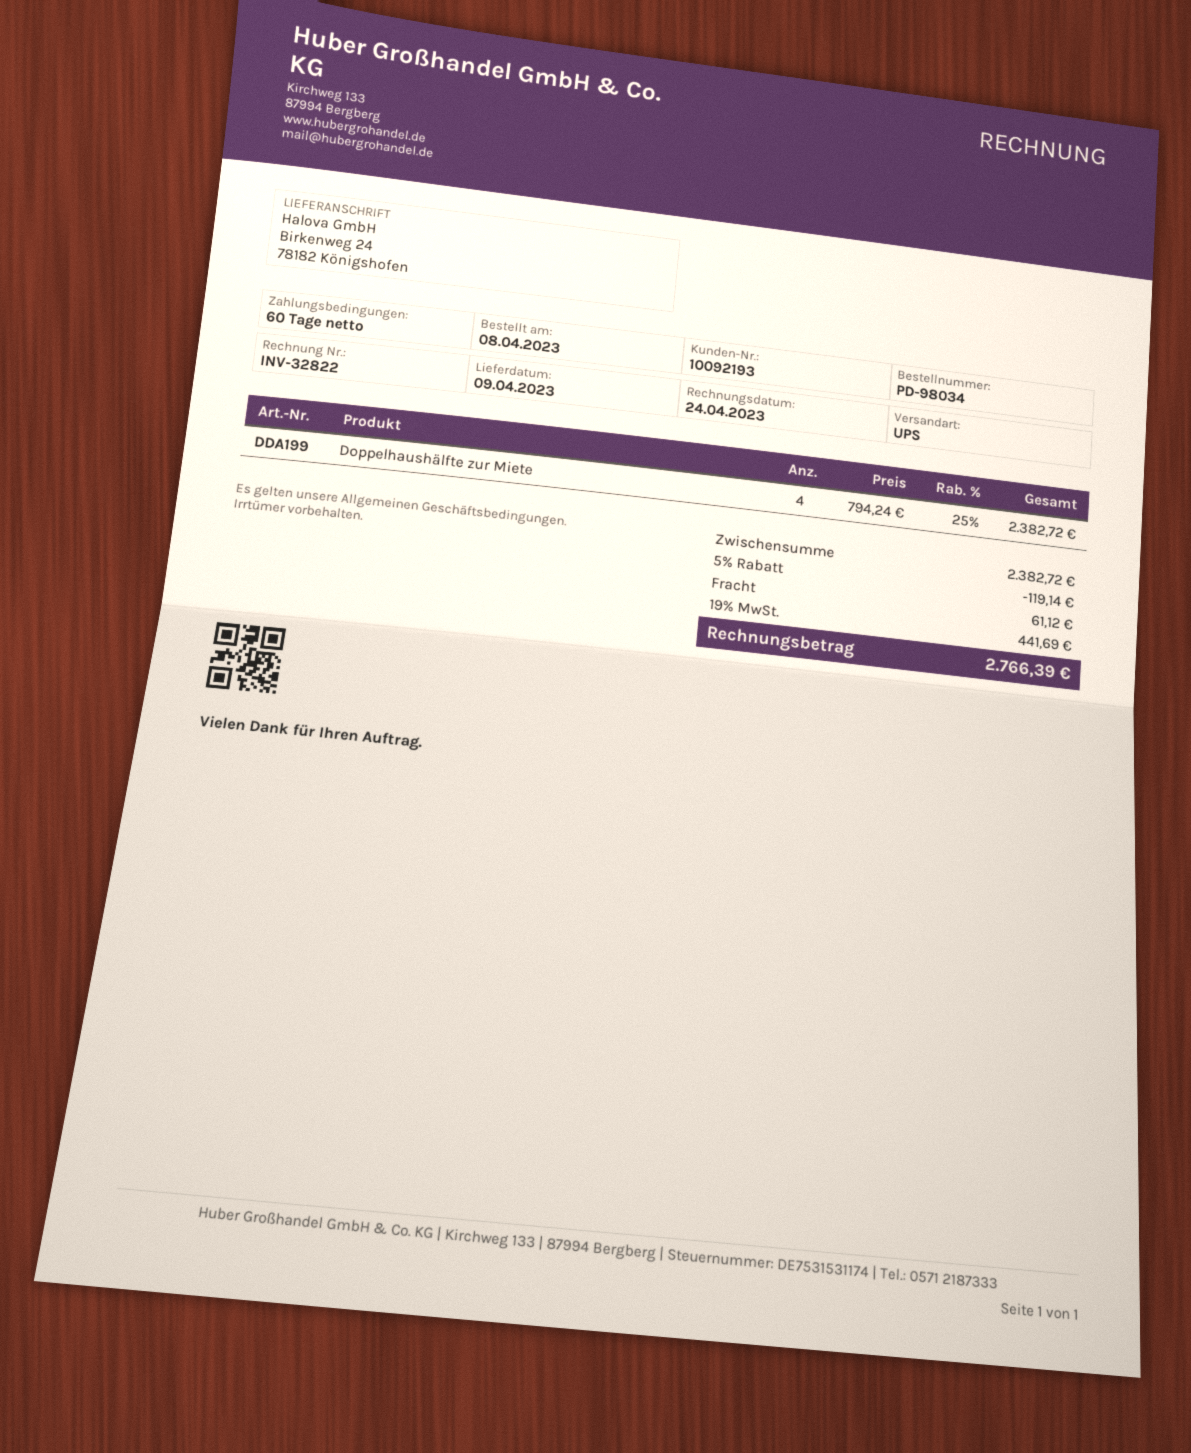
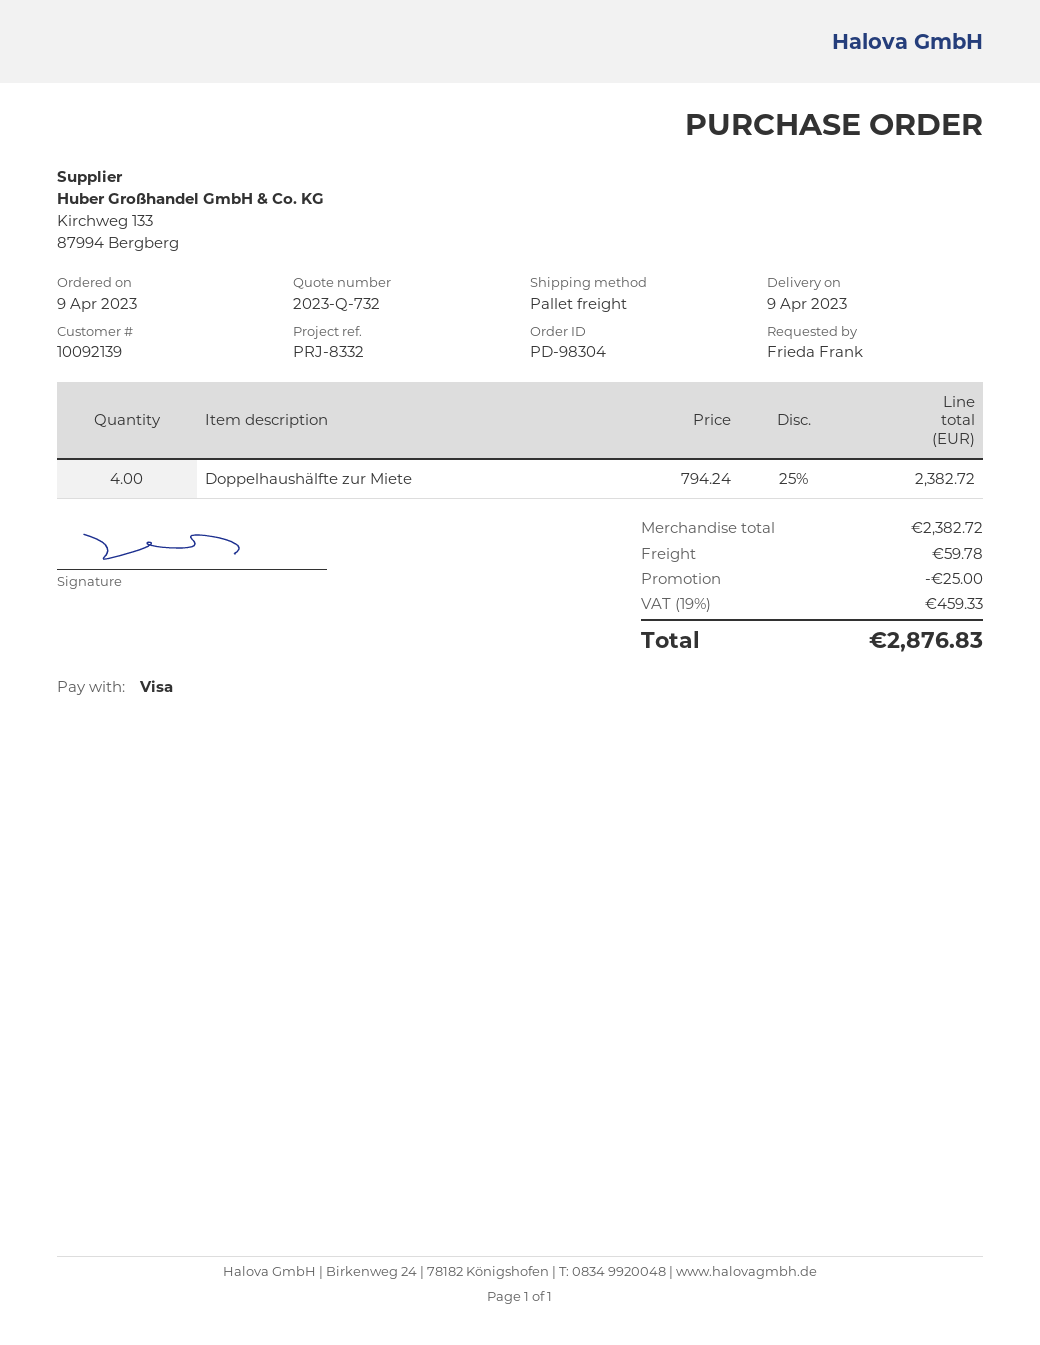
order number: PD-98034 -> PD-98304
order date: 2023-04-08 -> 2023-04-09
customer number: 10092193 -> 10092139
shipping method: UPS -> pallet freight
discount: 119.14 -> 25.00
shipping: 61.12 -> 59.78
tax: 19% = 441.69 -> 19% = 459.33
total: 2766.39 -> 2876.83

